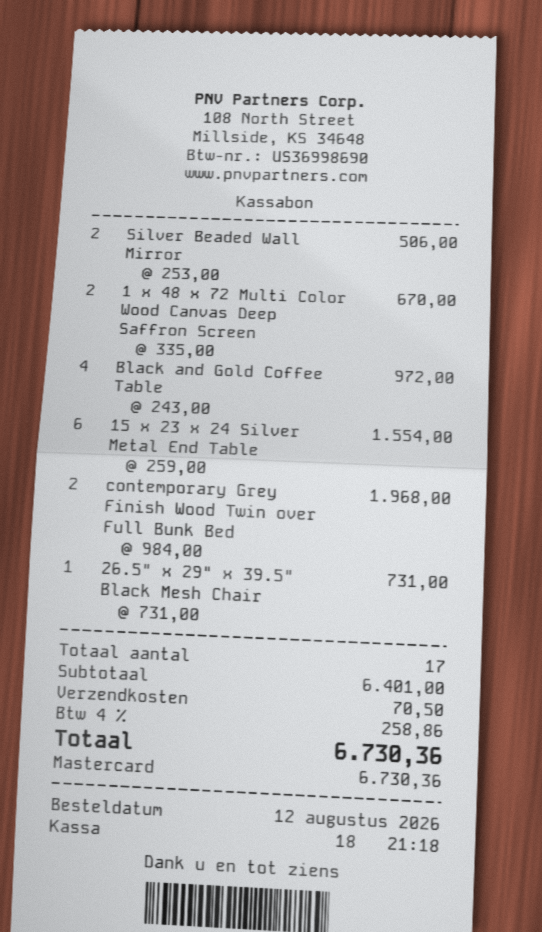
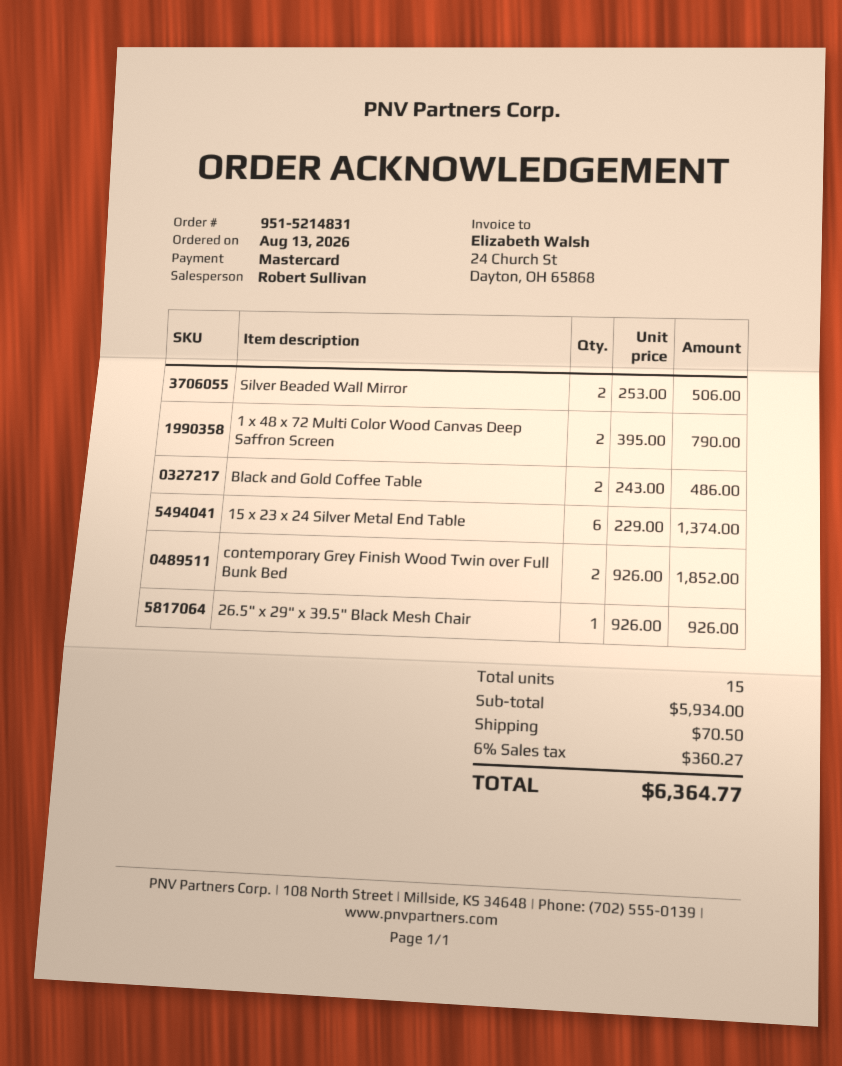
order date: 2026-08-12 -> 2026-08-13
1 x 48 x 72 Multi Color Wood Canvas Deep Saffron Screen: 2 x 335.00 = 670.00 -> 2 x 395.00 = 790.00
Black and Gold Coffee Table: 4 x 243.00 = 972.00 -> 2 x 243.00 = 486.00
15 x 23 x 24 Silver Metal End Table: 6 x 259.00 = 1554.00 -> 6 x 229.00 = 1374.00
contemporary Grey Finish Wood Twin over Full Bunk Bed: 2 x 984.00 = 1968.00 -> 2 x 926.00 = 1852.00
26.5" x 29" x 39.5" Black Mesh Chair: 1 x 731.00 = 731.00 -> 1 x 926.00 = 926.00
total quantity: 17 -> 15
subtotal: 6401.00 -> 5934.00
tax: 4% = 258.86 -> 6% = 360.27
total: 6730.36 -> 6364.77

